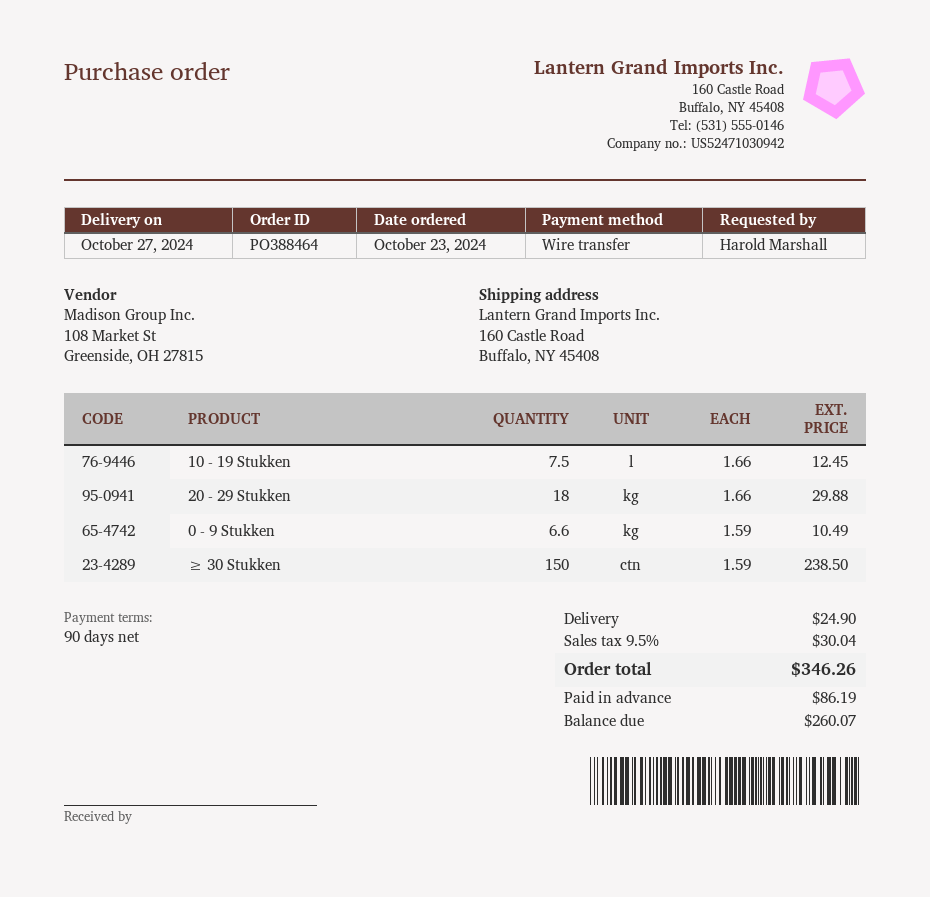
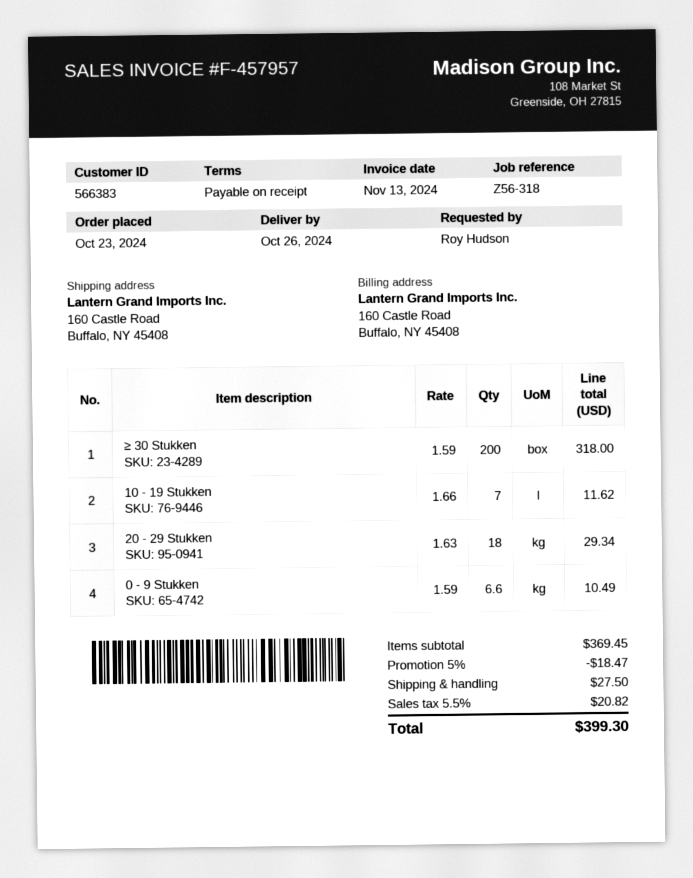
delivery date: 2024-10-27 -> 2024-10-26
payment terms: 90 days -> on receipt
ordered by: Harold Marshall -> Roy Hudson
10 - 19 Stukken: 7.5 x 1.66 = 12.45 -> 7 x 1.66 = 11.62
20 - 29 Stukken: 18 x 1.66 = 29.88 -> 18 x 1.63 = 29.34
≥ 30 Stukken: 150 x 1.59 = 238.50 -> 200 x 1.59 = 318.00
discount: none -> 5% = 18.47
shipping: 24.90 -> 27.50
tax: 9.5% = 30.04 -> 5.5% = 20.82
total: 346.26 -> 399.30

